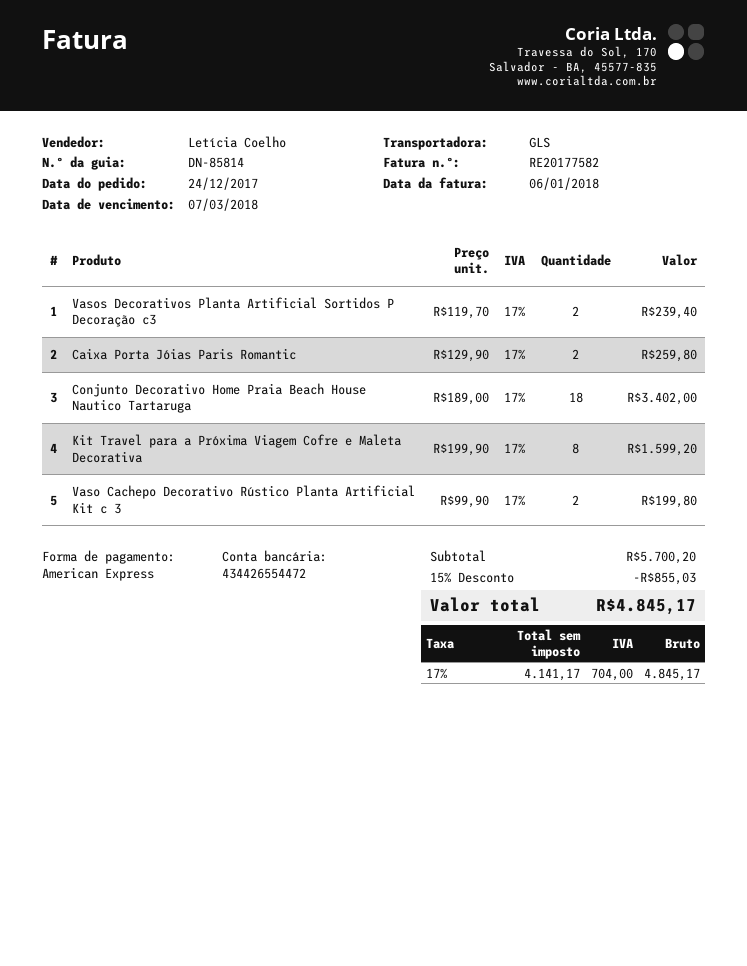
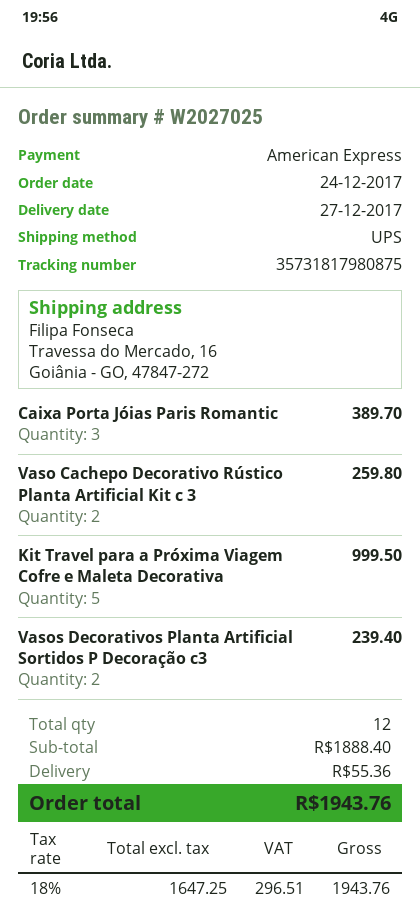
shipping method: GLS -> UPS
Caixa Porta Jóias Paris Romantic: 2 for 259.80 -> 3 for 389.70
Conjunto Decorativo Home Praia Beach House Nautico Tartaruga: 18 for 3402.00 -> none
Kit Travel para a Próxima Viagem Cofre e Maleta Decorativa: 8 for 1599.20 -> 5 for 999.50
Vaso Cachepo Decorativo Rústico Planta Artificial Kit c 3: 2 for 199.80 -> 2 for 259.80
subtotal: 5700.20 -> 1888.40
discount: 15% = 855.03 -> none
shipping: none -> 55.36
net: 4141.17 -> 1647.25
tax: 17% = 704.00 -> 18% = 296.51
total: 4845.17 -> 1943.76

